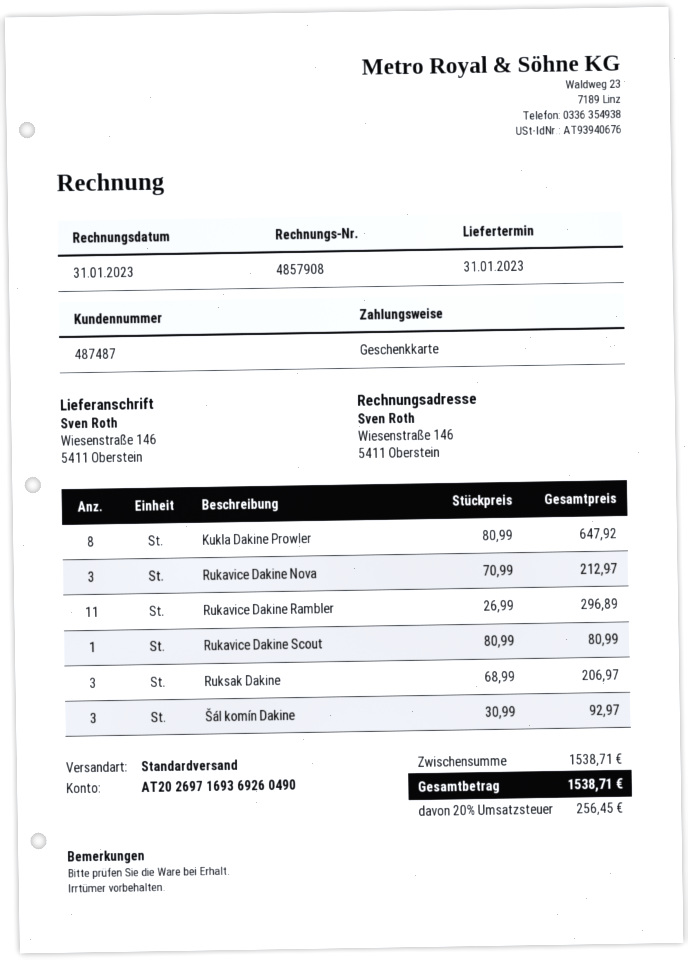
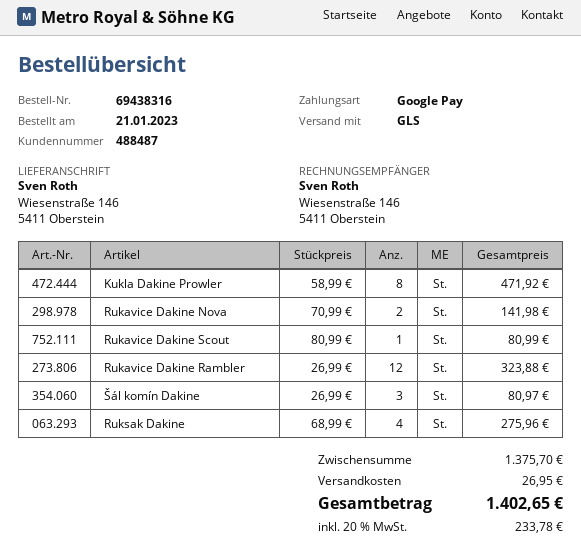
customer number: 487487 -> 488487
payment method: gift card -> Google Pay
shipping method: standard -> GLS
Kukla Dakine Prowler: 8 x 80.99 = 647.92 -> 8 x 58.99 = 471.92
Rukavice Dakine Nova: 3 x 70.99 = 212.97 -> 2 x 70.99 = 141.98
Rukavice Dakine Rambler: 11 x 26.99 = 296.89 -> 12 x 26.99 = 323.88
Ruksak Dakine: 3 x 68.99 = 206.97 -> 4 x 68.99 = 275.96
Šál komín Dakine: 3 x 30.99 = 92.97 -> 3 x 26.99 = 80.97
subtotal: 1538.71 -> 1375.70
shipping: none -> 26.95
tax: 20% = 256.45 -> 20% = 233.78
total: 1538.71 -> 1402.65

